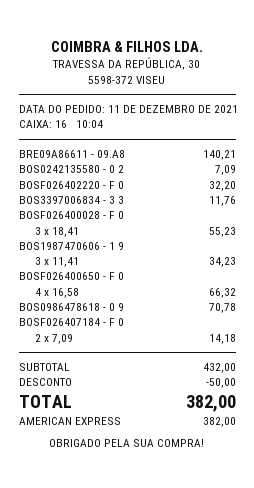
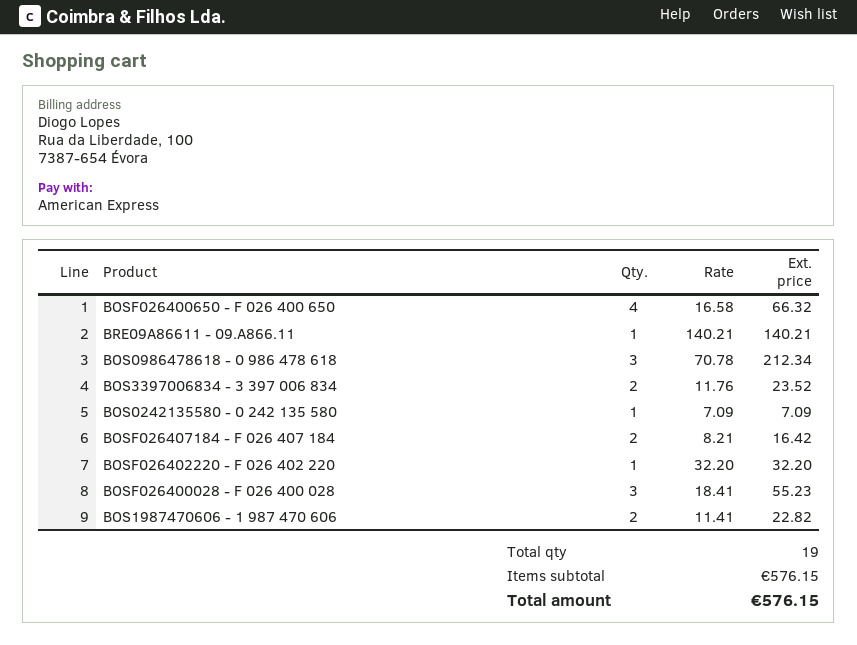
BOS3397006834 - 3 3: 1 x 11.76 = 11.76 -> 2 x 11.76 = 23.52
BOS1987470606 - 1 9: 3 x 11.41 = 34.23 -> 2 x 11.41 = 22.82
BOS0986478618 - 0 9: 1 x 70.78 = 70.78 -> 3 x 70.78 = 212.34
BOSF026407184 - F 0: 2 x 7.09 = 14.18 -> 2 x 8.21 = 16.42
subtotal: 432.00 -> 576.15
discount: 50.00 -> none
total: 382.00 -> 576.15

